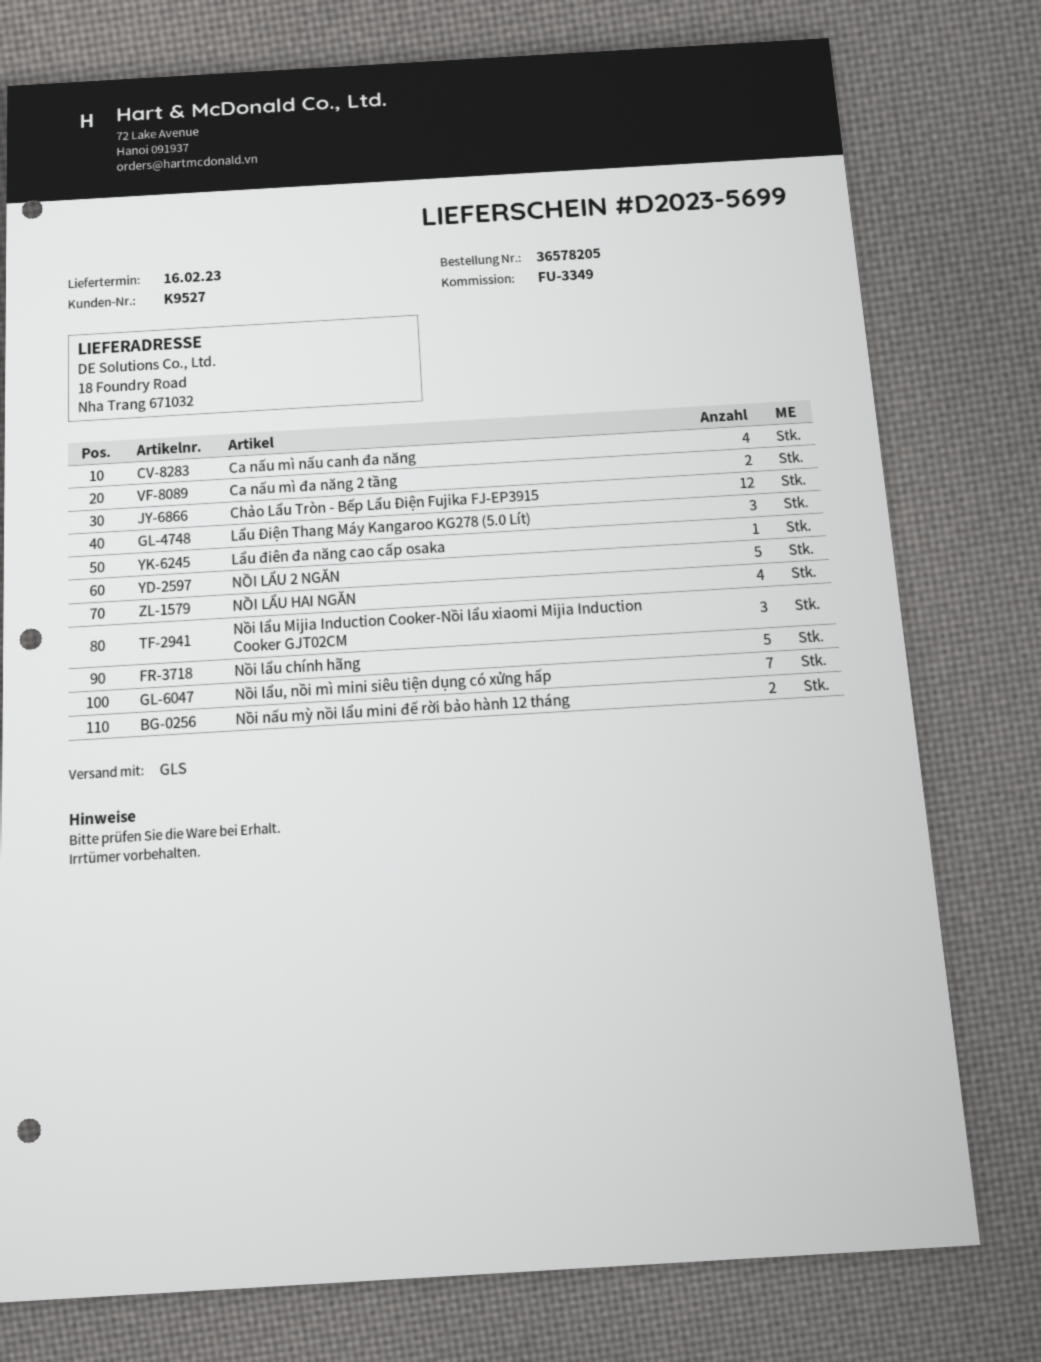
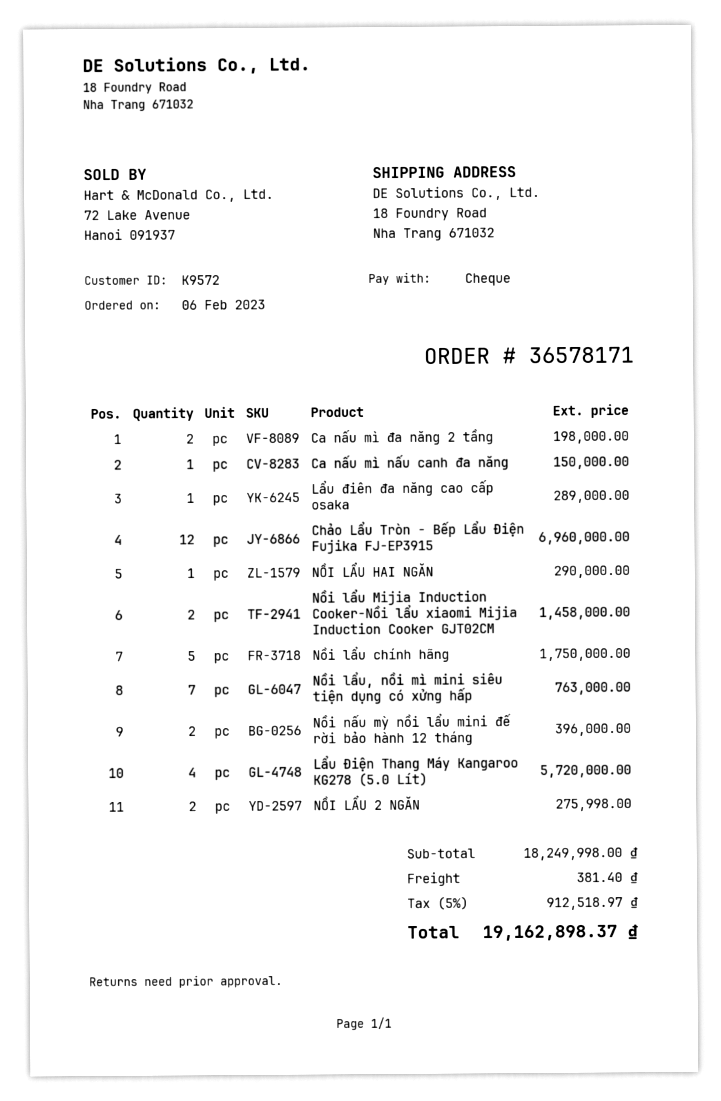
order number: 36578205 -> 36578171
customer number: K9527 -> K9572
Ca nấu mì nấu canh đa năng: 4 -> 1
Lẩu Điện Thang Máy Kangaroo KG278 (5.0 Lít): 3 -> 4
NỒI LẨU 2 NGĂN: 5 -> 2
NỒI LẨU HAI NGĂN: 4 -> 1
Nồi lẩu Mijia Induction Cooker-Nồi lẩu xiaomi Mijia Induction Cooker GJT02CM: 3 -> 2

